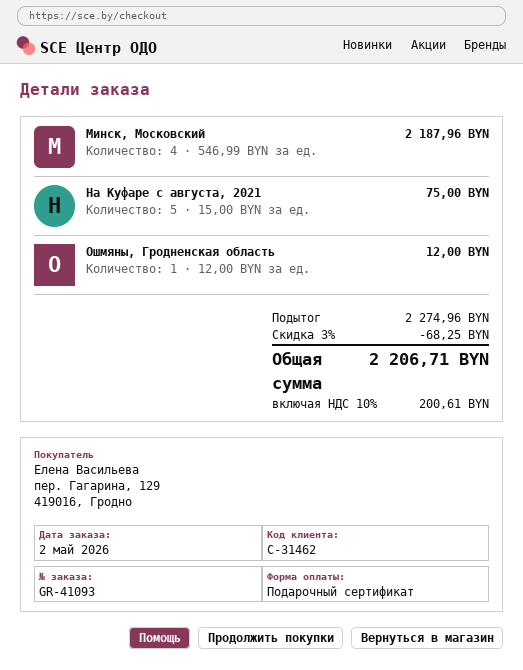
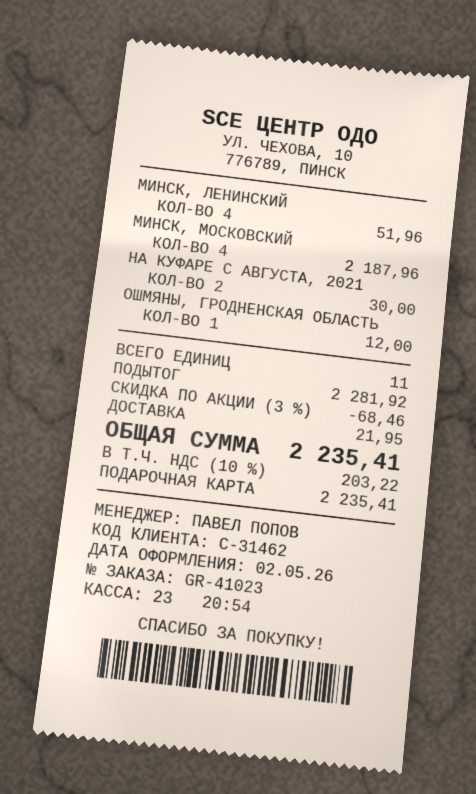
order number: GR-41093 -> GR-41023
На Куфаре с августа, 2021: 5 for 75.00 -> 2 for 30.00
МИНСК, ЛЕНИНСКИЙ: none -> 4 for 51.96
subtotal: 2274.96 -> 2281.92
discount: 3% = 68.25 -> 3% = 68.46
shipping: none -> 21.95
tax: 10% = 200.61 -> 10% = 203.22
total: 2206.71 -> 2235.41

